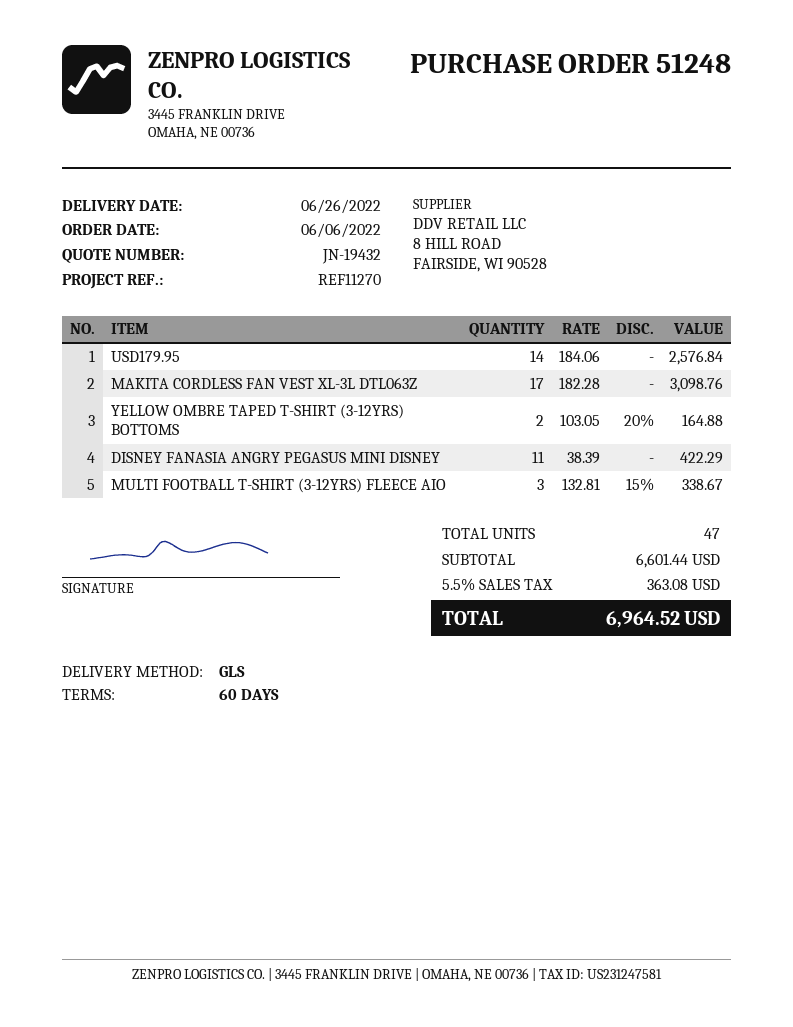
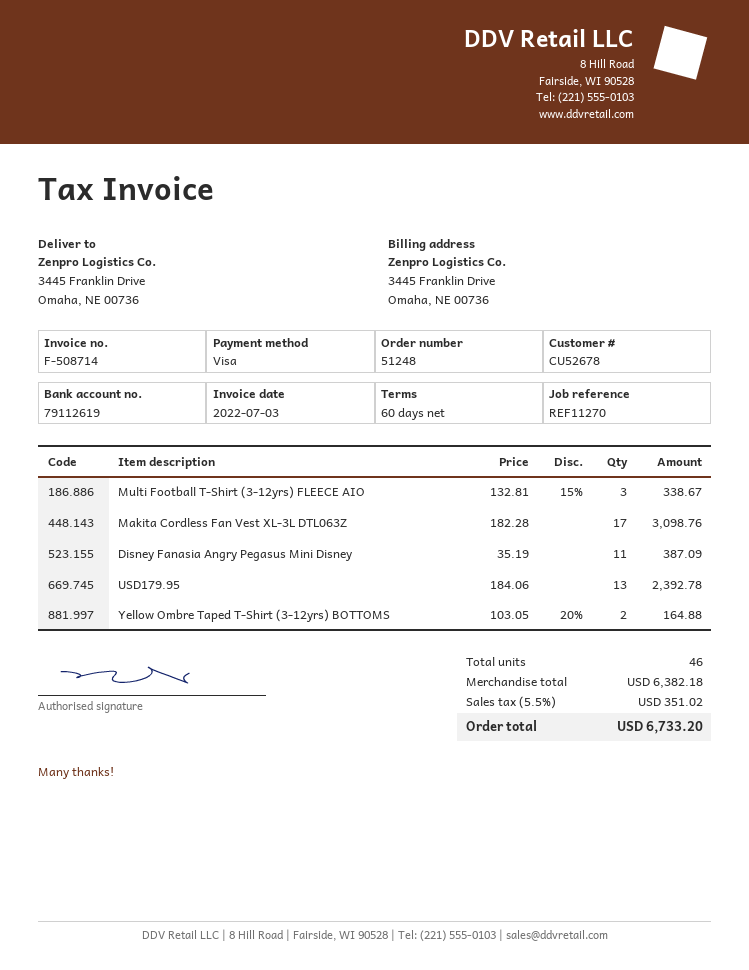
USD179.95: 14 x 184.06 = 2576.84 -> 13 x 184.06 = 2392.78
DISNEY FANASIA ANGRY PEGASUS MINI DISNEY: 11 x 38.39 = 422.29 -> 11 x 35.19 = 387.09
total quantity: 47 -> 46
subtotal: 6601.44 -> 6382.18
tax: 5.5% = 363.08 -> 5.5% = 351.02
total: 6964.52 -> 6733.20

